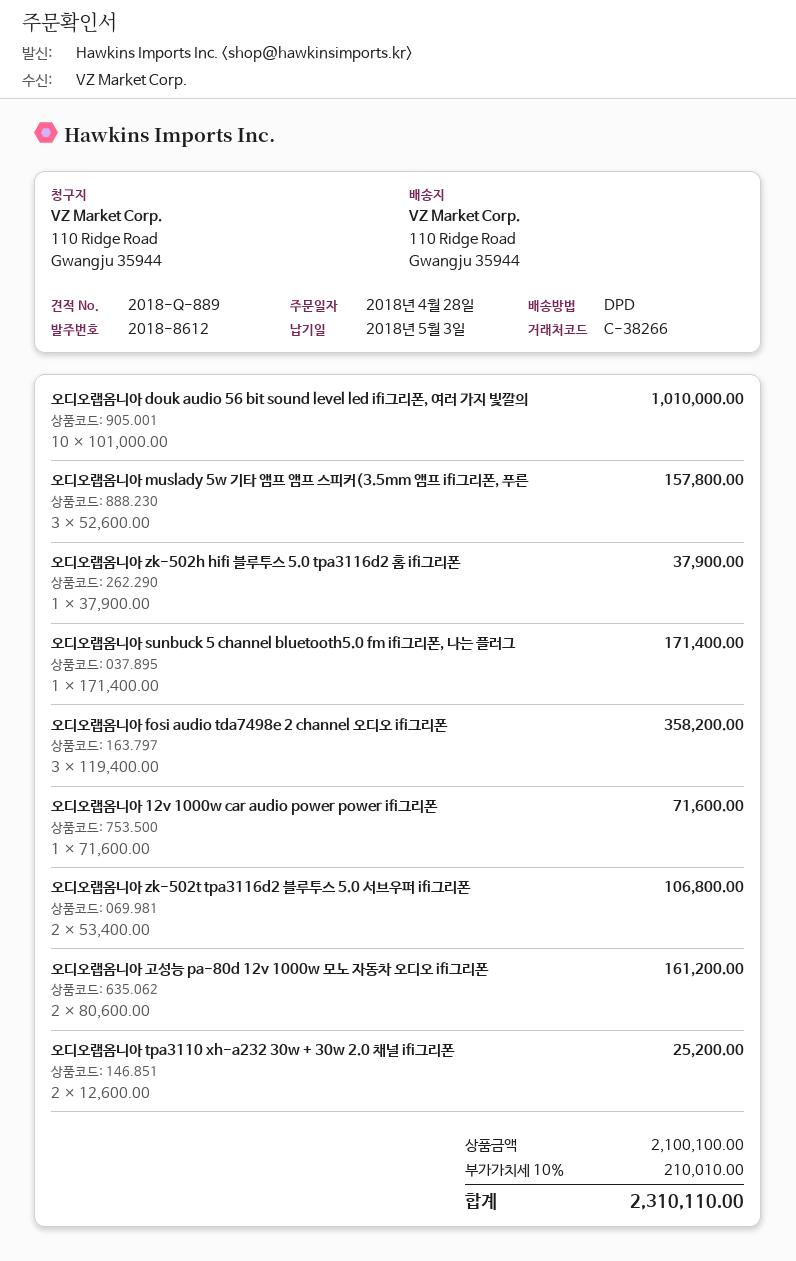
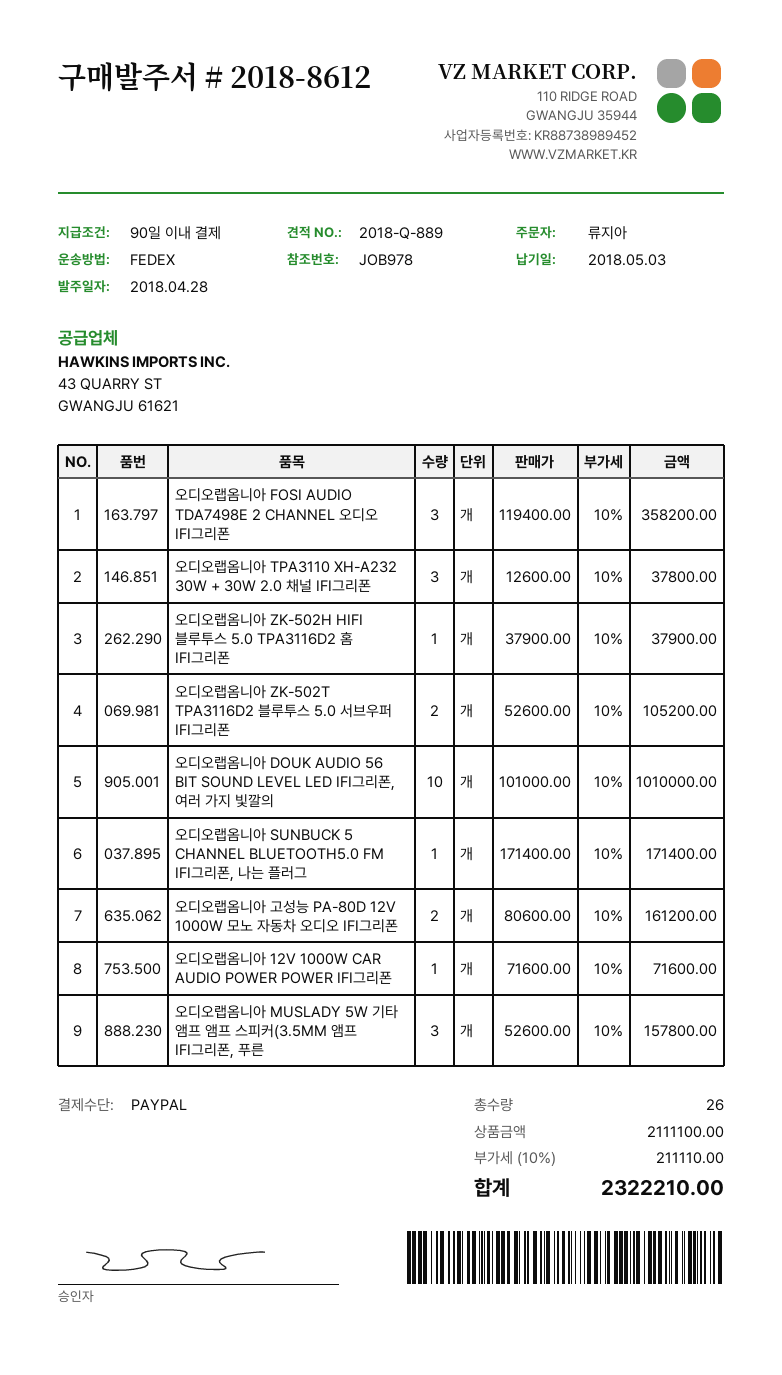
shipping method: DPD -> FedEx
오디오랩옴니아 zk-502t tpa3116d2 블루투스 5.0 서브우퍼 ifi그리폰: 2 x 53400.00 = 106800.00 -> 2 x 52600.00 = 105200.00
오디오랩옴니아 tpa3110 xh-a232 30w + 30w 2.0 채널 ifi그리폰: 2 x 12600.00 = 25200.00 -> 3 x 12600.00 = 37800.00
subtotal: 2100100.00 -> 2111100.00
tax: 10% = 210010.00 -> 10% = 211110.00
total: 2310110.00 -> 2322210.00

